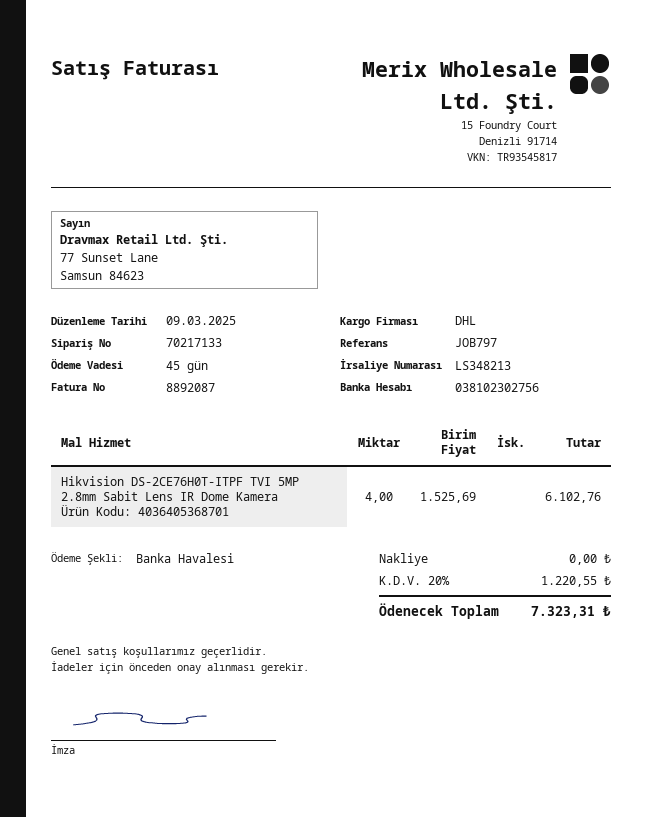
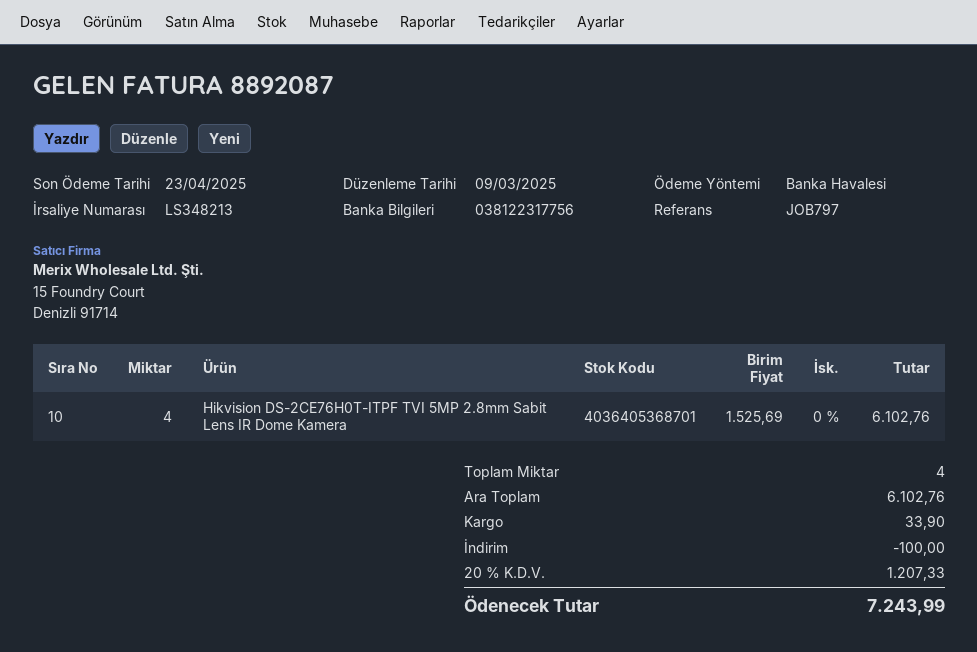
bank account: 038102302756 -> 038122317756
discount: none -> 100.00
shipping: 0.00 -> 33.90
tax: 20% = 1220.55 -> 20% = 1207.33
total: 7323.31 -> 7243.99

